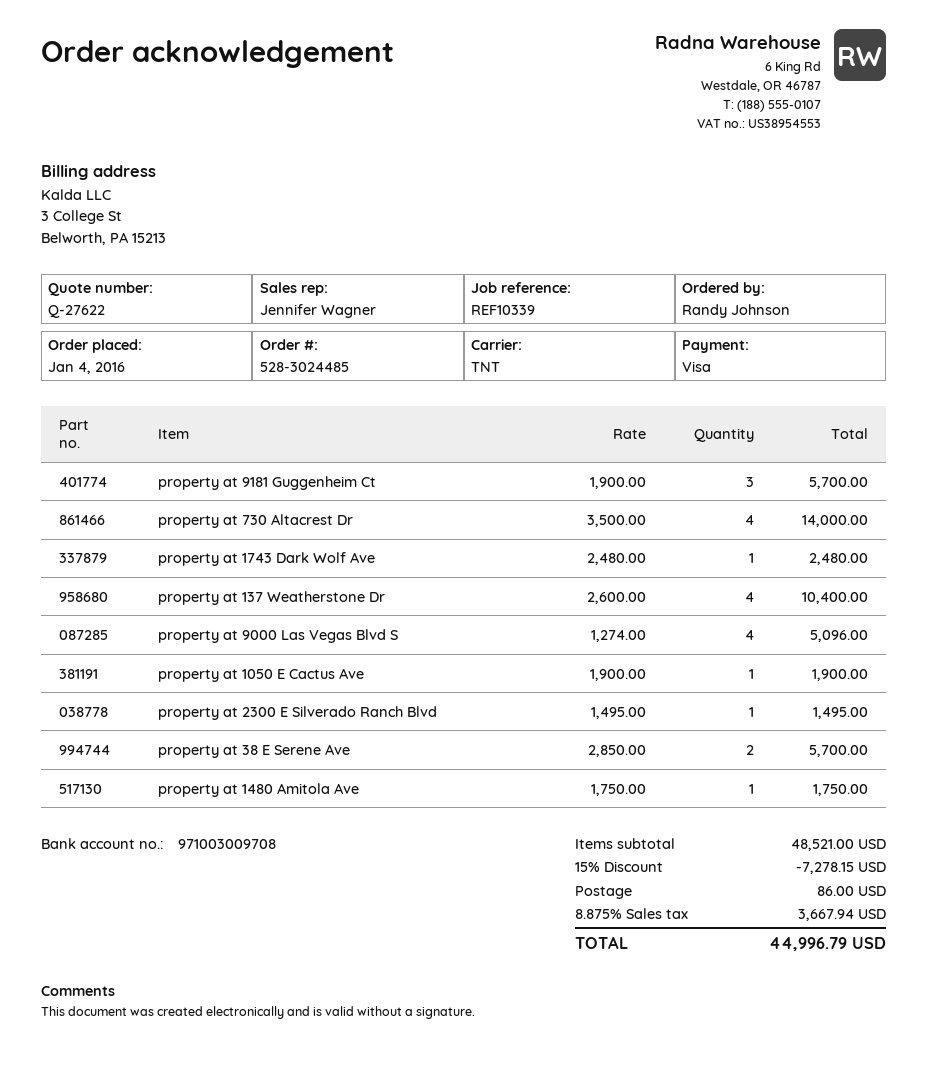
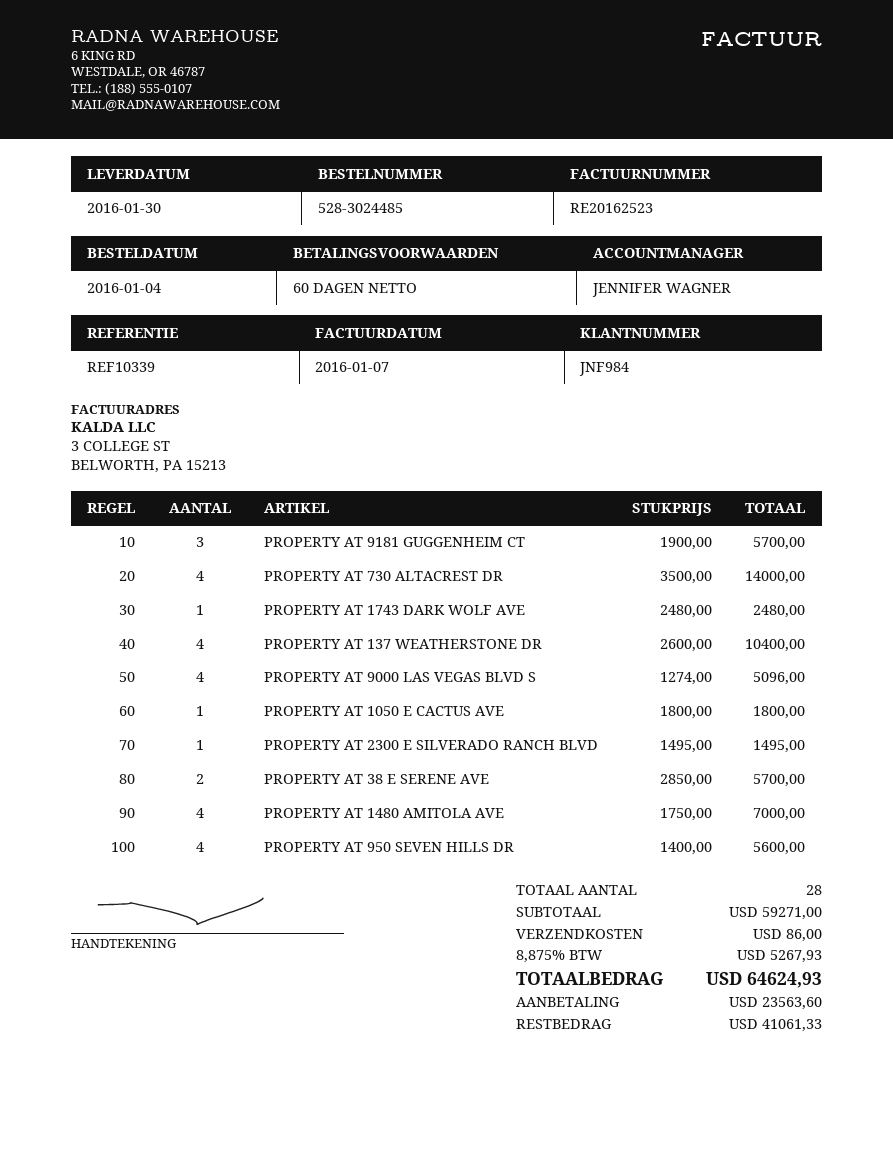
property at 1050 E Cactus Ave: 1 x 1900.00 = 1900.00 -> 1 x 1800.00 = 1800.00
property at 1480 Amitola Ave: 1 x 1750.00 = 1750.00 -> 4 x 1750.00 = 7000.00
PROPERTY AT 950 SEVEN HILLS DR: none -> 4 x 1400.00 = 5600.00
subtotal: 48521.00 -> 59271.00
discount: 15% = 7278.15 -> none
tax: 8.875% = 3667.94 -> 8.875% = 5267.93
total: 44996.79 -> 64624.93

